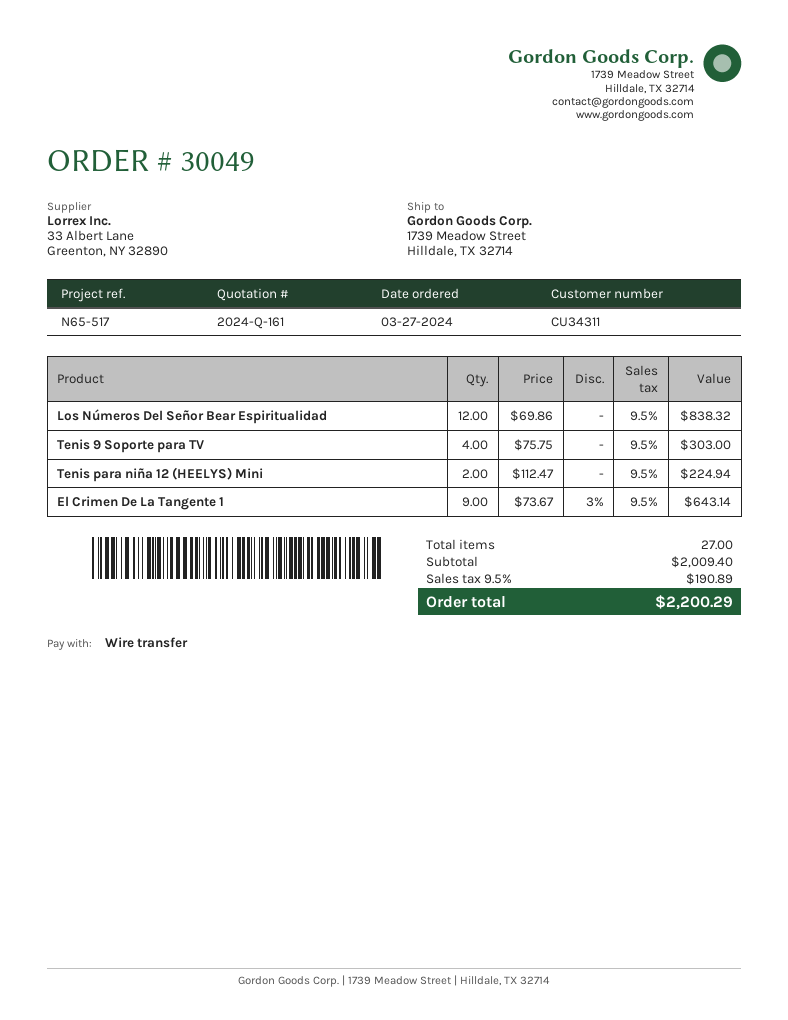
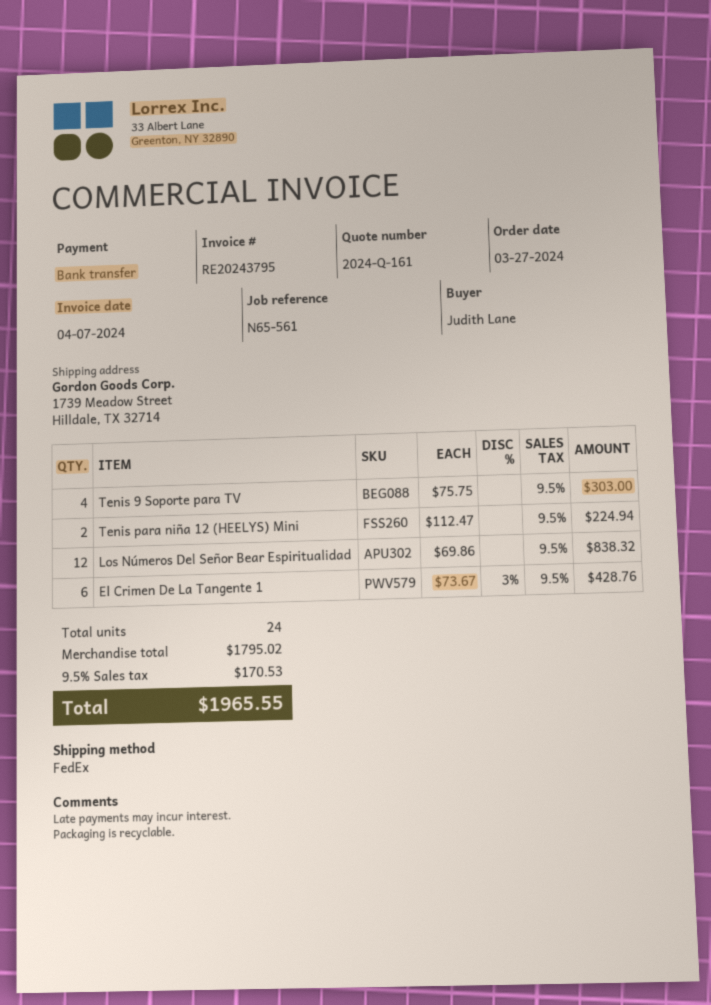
reference: N65-517 -> N65-561
El Crimen De La Tangente 1: 9 x 73.67 - 3% = 643.14 -> 6 x 73.67 - 3% = 428.76
total quantity: 27 -> 24
subtotal: 2009.40 -> 1795.02
tax: 9.5% = 190.89 -> 9.5% = 170.53
total: 2200.29 -> 1965.55

